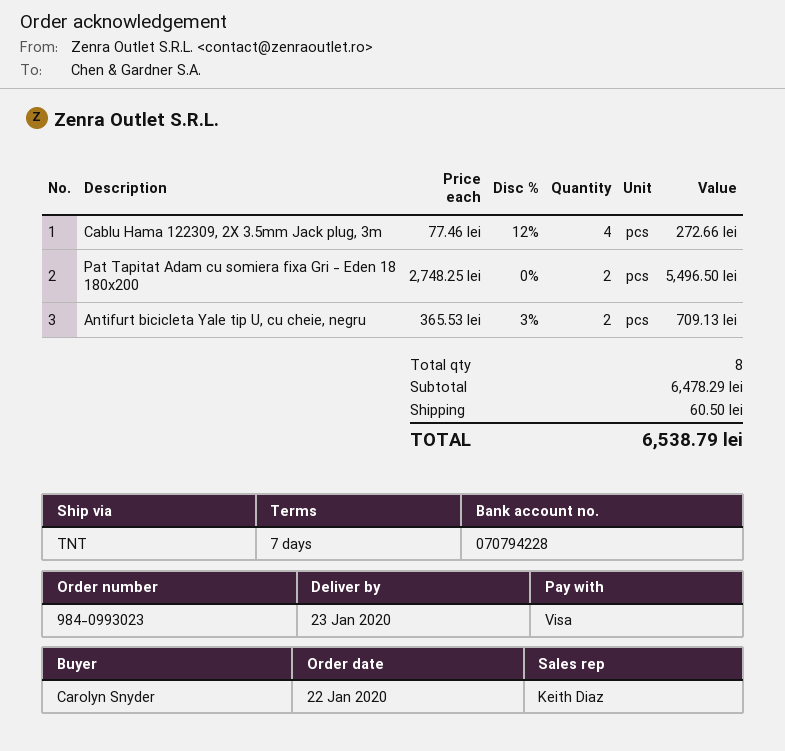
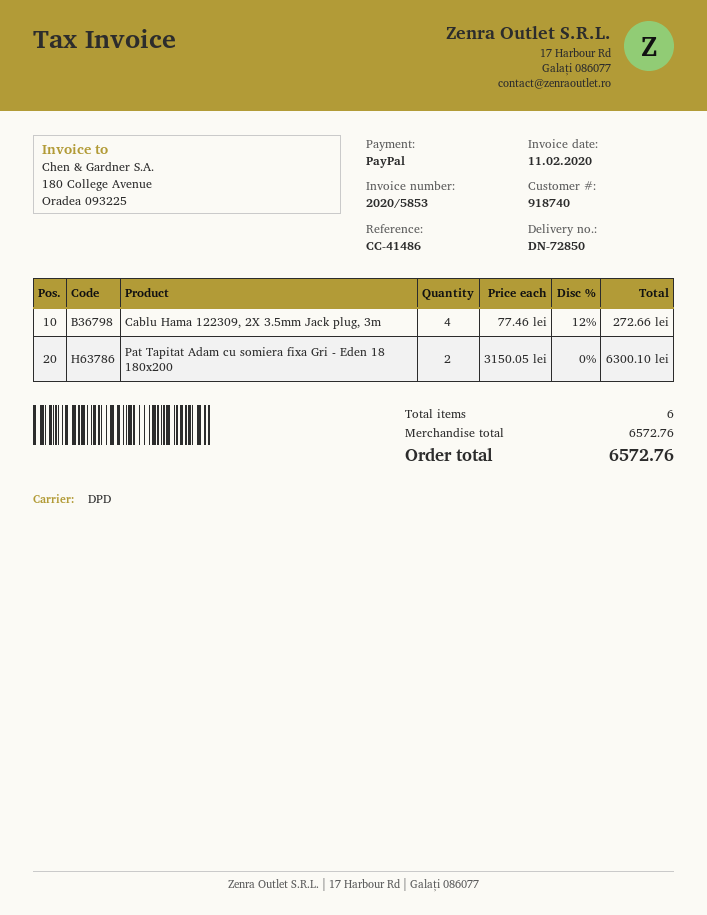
payment method: Visa -> PayPal
shipping method: TNT -> DPD
Pat Tapitat Adam cu somiera fixa Gri - Eden 18 180x200: 2 x 2748.25 = 5496.50 -> 2 x 3150.05 = 6300.10
Antifurt bicicleta Yale tip U, cu cheie, negru: 2 x 365.53 - 3% = 709.13 -> none
total quantity: 8 -> 6
subtotal: 6478.29 -> 6572.76
shipping: 60.50 -> none
total: 6538.79 -> 6572.76

